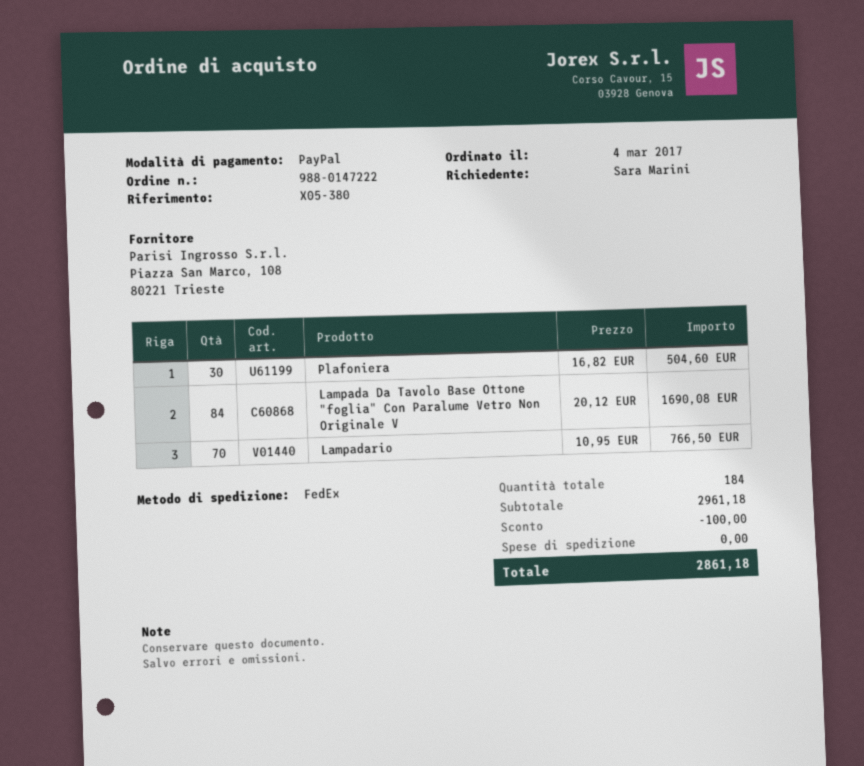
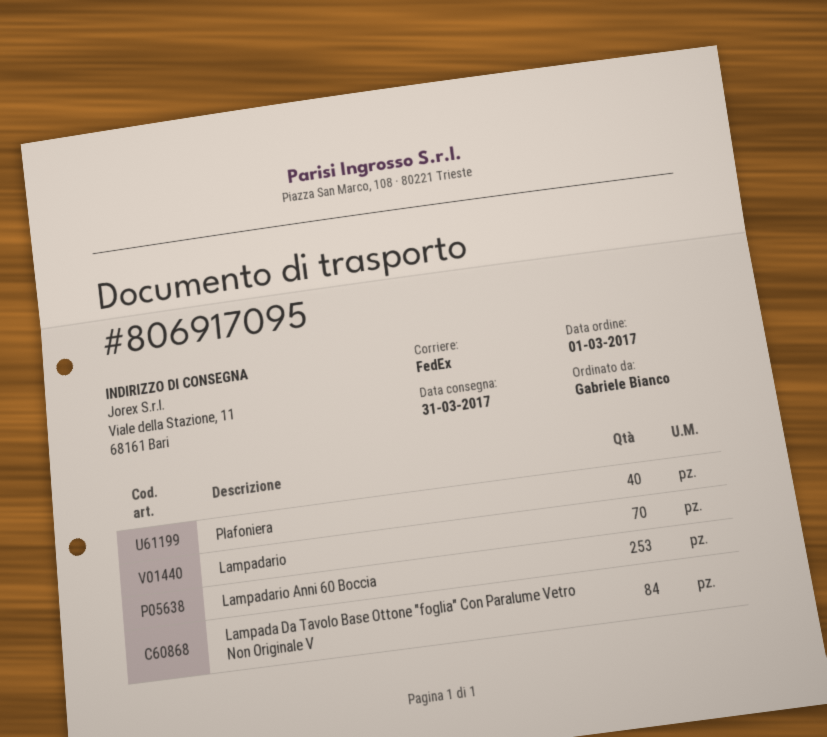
order date: 2017-03-04 -> 2017-03-01
ordered by: Sara Marini -> Gabriele Bianco
Plafoniera: 30 -> 40
Lampadario Anni 60 Boccia: none -> 253

